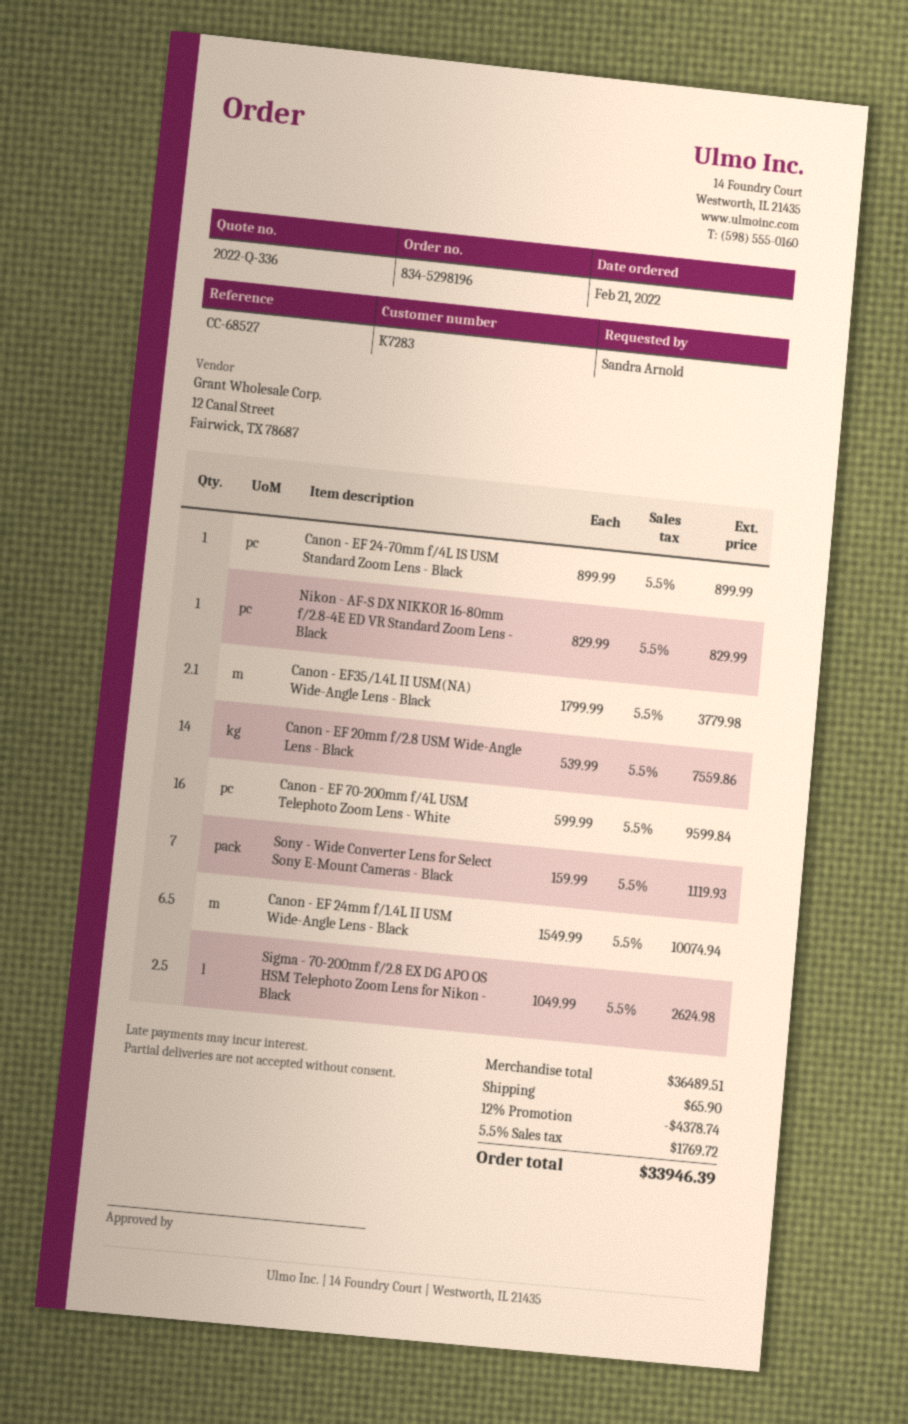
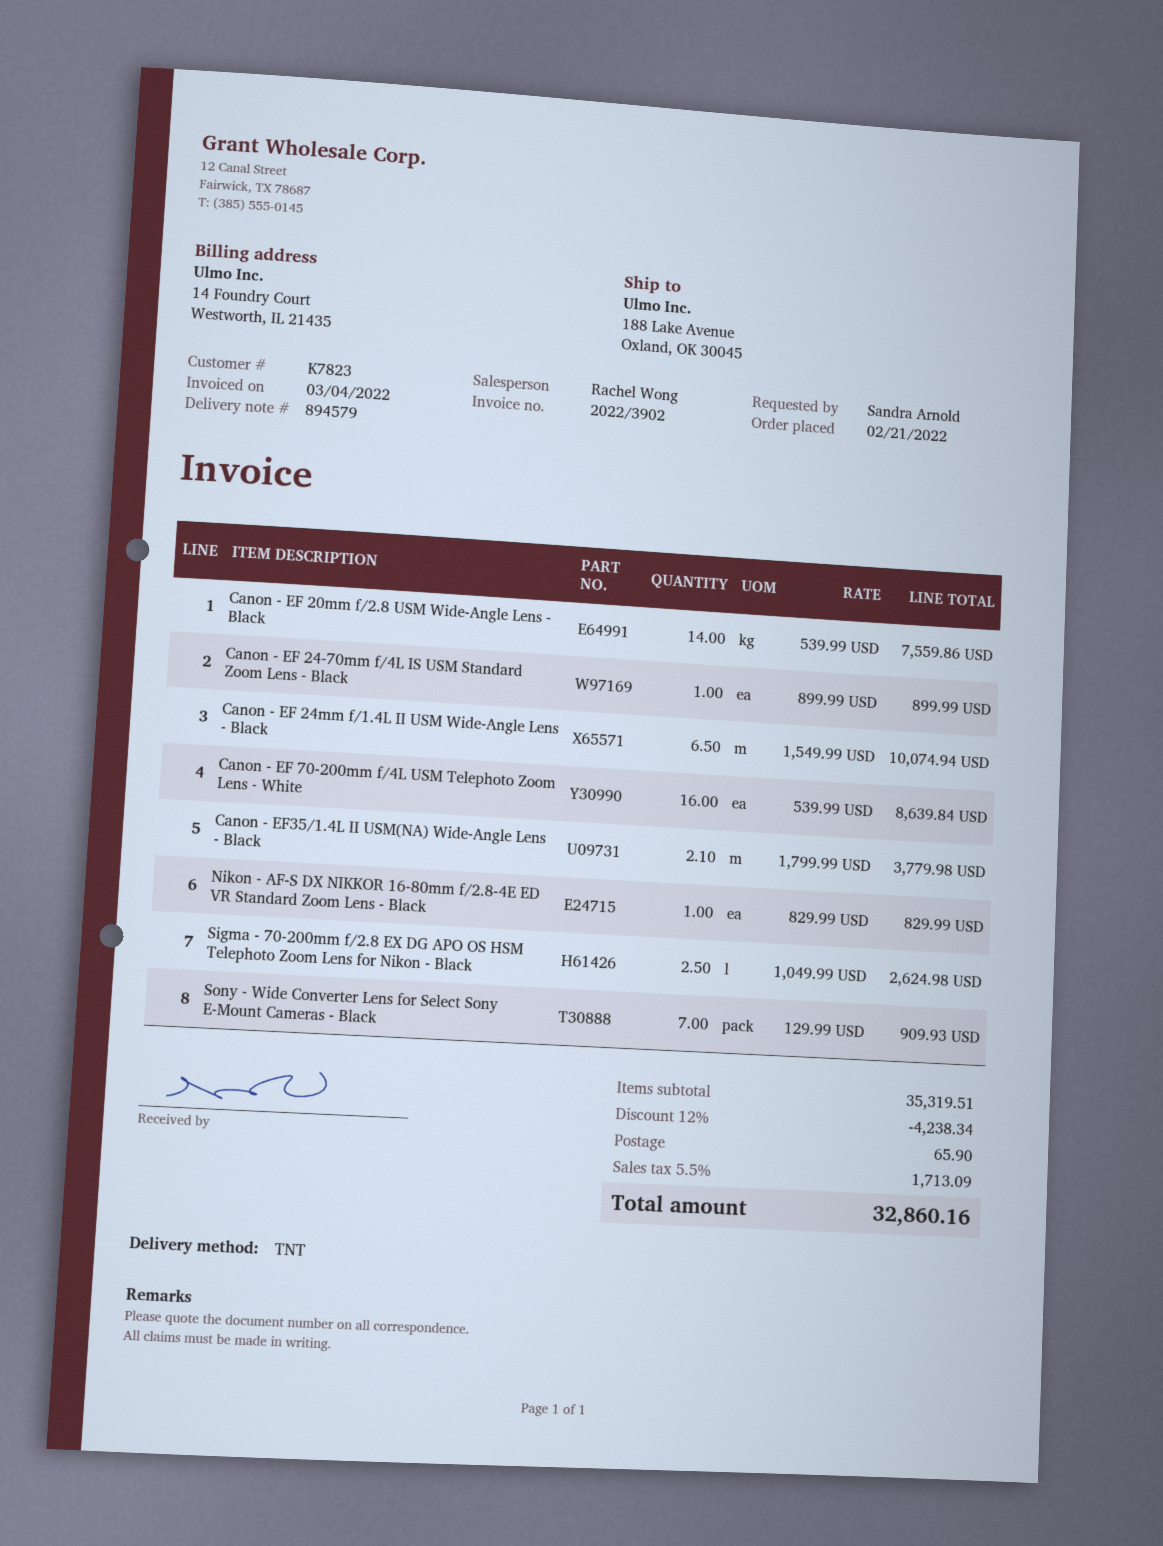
customer number: K7283 -> K7823
Canon - EF 70-200mm f/4L USM Telephoto Zoom Lens - White: 16 x 599.99 = 9599.84 -> 16 x 539.99 = 8639.84
Sony - Wide Converter Lens for Select Sony E-Mount Cameras - Black: 7 x 159.99 = 1119.93 -> 7 x 129.99 = 909.93
subtotal: 36489.51 -> 35319.51
discount: 12% = 4378.74 -> 12% = 4238.34
tax: 5.5% = 1769.72 -> 5.5% = 1713.09
total: 33946.39 -> 32860.16

